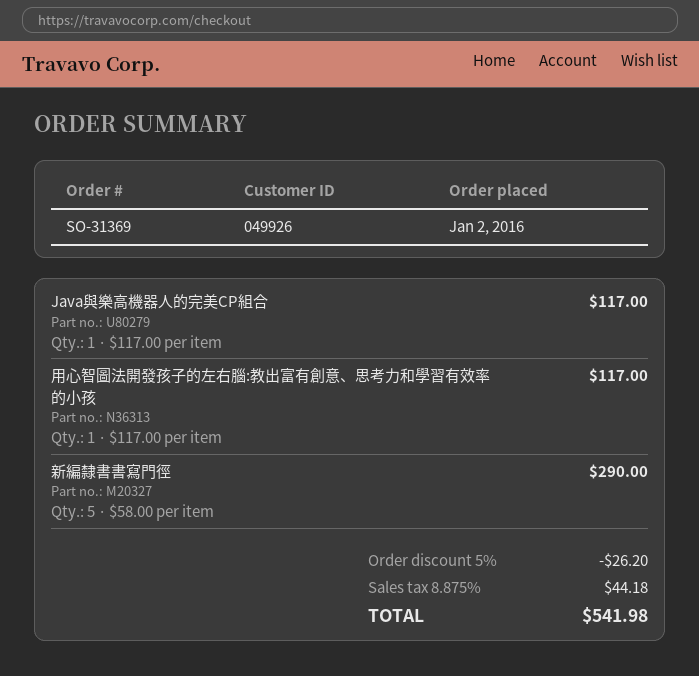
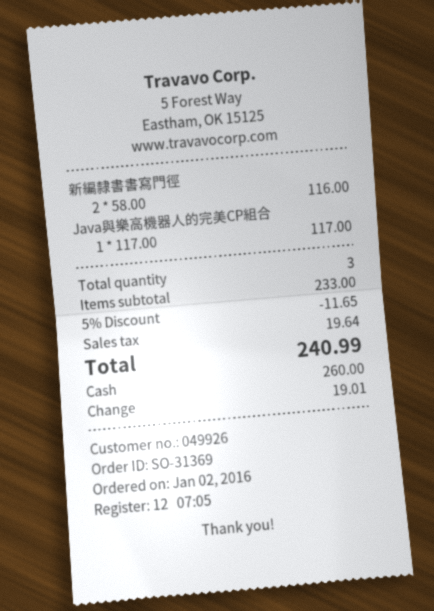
用心智圖法開發孩子的左右腦:教出富有創意、思考力和學習有效率的小孩: 1 x 117.00 = 117.00 -> none
新編隸書書寫門徑: 5 x 58.00 = 290.00 -> 2 x 58.00 = 116.00
discount: 5% = 26.20 -> 5% = 11.65
tax: 44.18 -> 19.64
total: 541.98 -> 240.99

